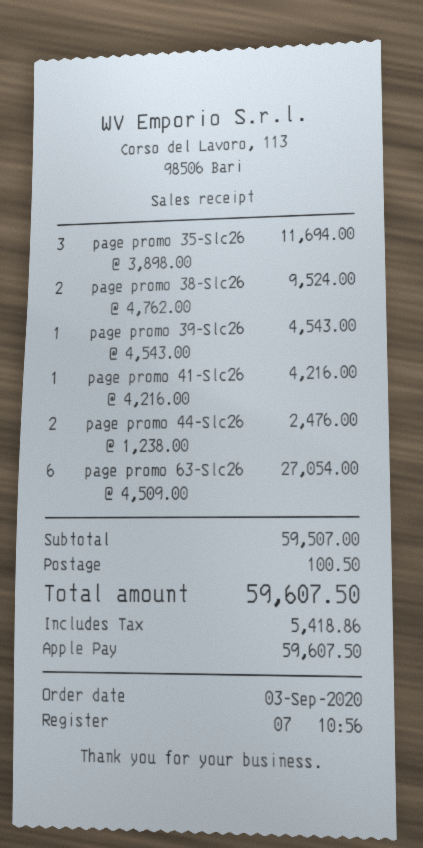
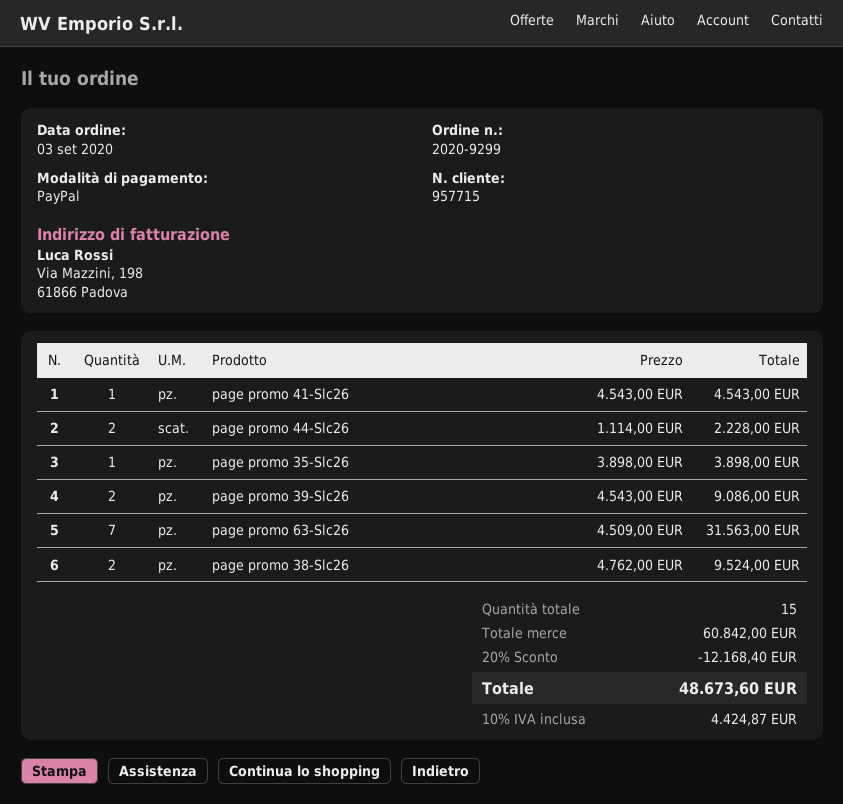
payment method: Apple Pay -> PayPal
page promo 35-Slc26: 3 x 3898.00 = 11694.00 -> 1 x 3898.00 = 3898.00
page promo 39-Slc26: 1 x 4543.00 = 4543.00 -> 2 x 4543.00 = 9086.00
page promo 41-Slc26: 1 x 4216.00 = 4216.00 -> 1 x 4543.00 = 4543.00
page promo 44-Slc26: 2 x 1238.00 = 2476.00 -> 2 x 1114.00 = 2228.00
page promo 63-Slc26: 6 x 4509.00 = 27054.00 -> 7 x 4509.00 = 31563.00
subtotal: 59507.00 -> 60842.00
discount: none -> 20% = 12168.40
shipping: 100.50 -> none
tax: 5418.86 -> 4424.87
total: 59607.50 -> 48673.60

